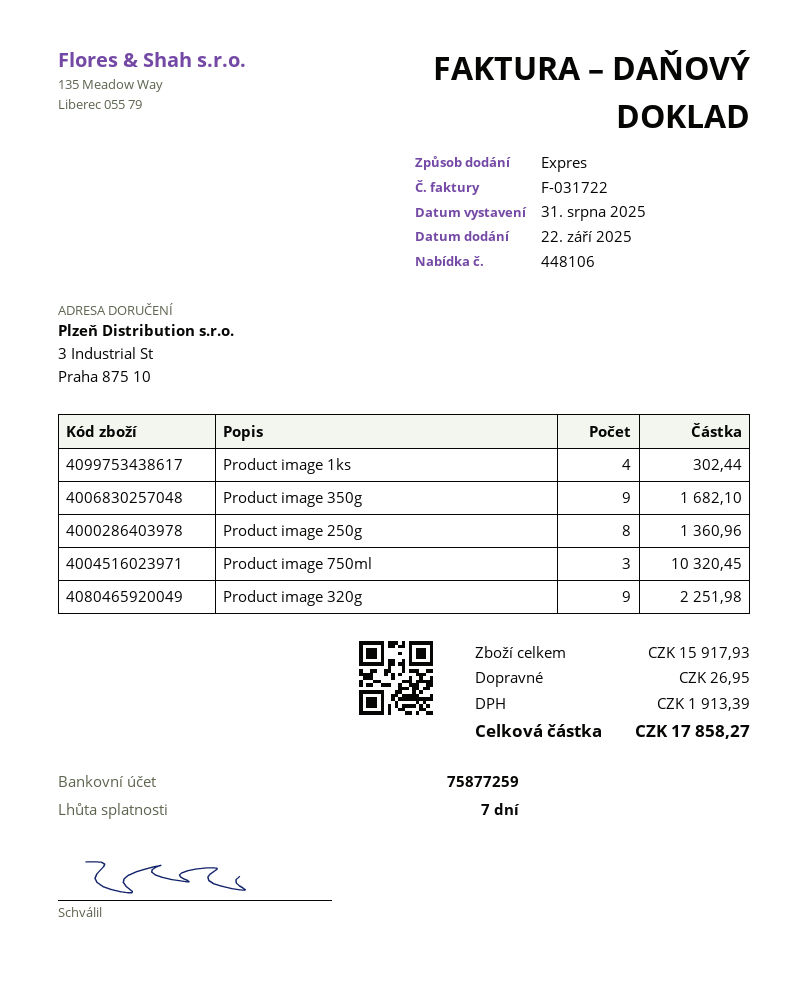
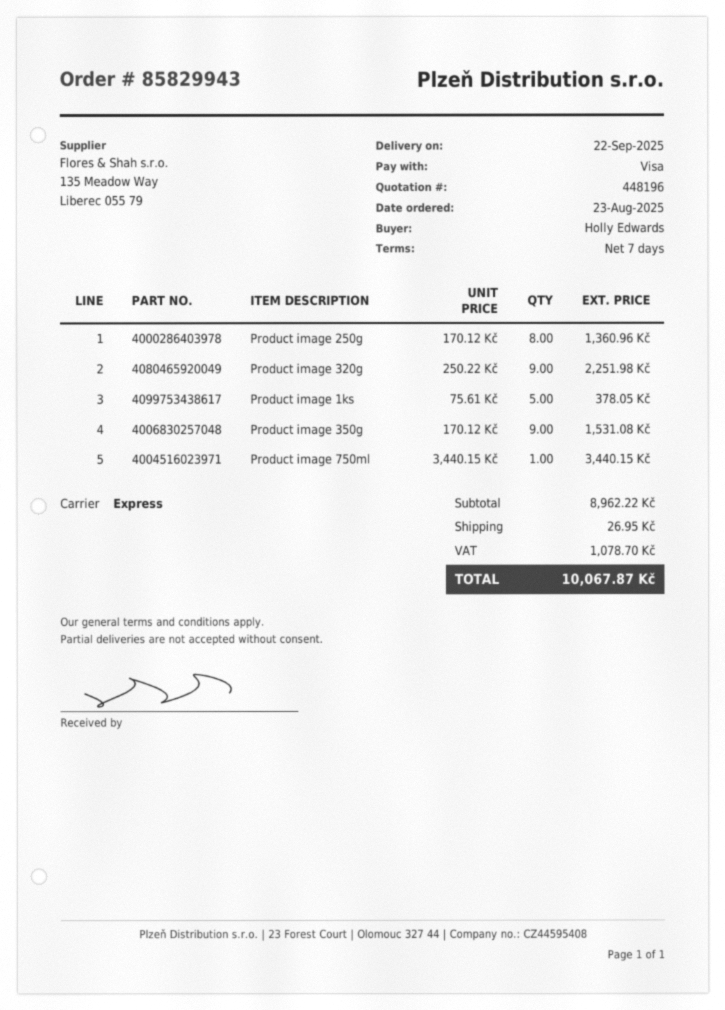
quote number: 448106 -> 448196
Product image 1ks: 4 for 302.44 -> 5 for 378.05
Product image 350g: 9 for 1682.10 -> 9 for 1531.08
Product image 750ml: 3 for 10320.45 -> 1 for 3440.15
subtotal: 15917.93 -> 8962.22
tax: 1913.39 -> 1078.70
total: 17858.27 -> 10067.87

